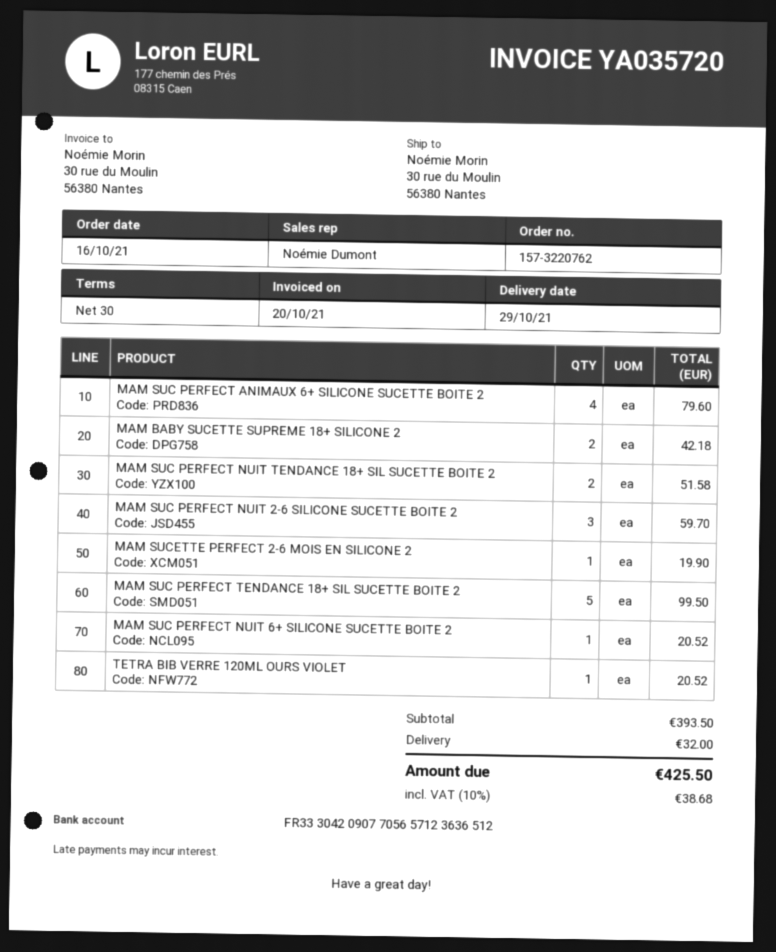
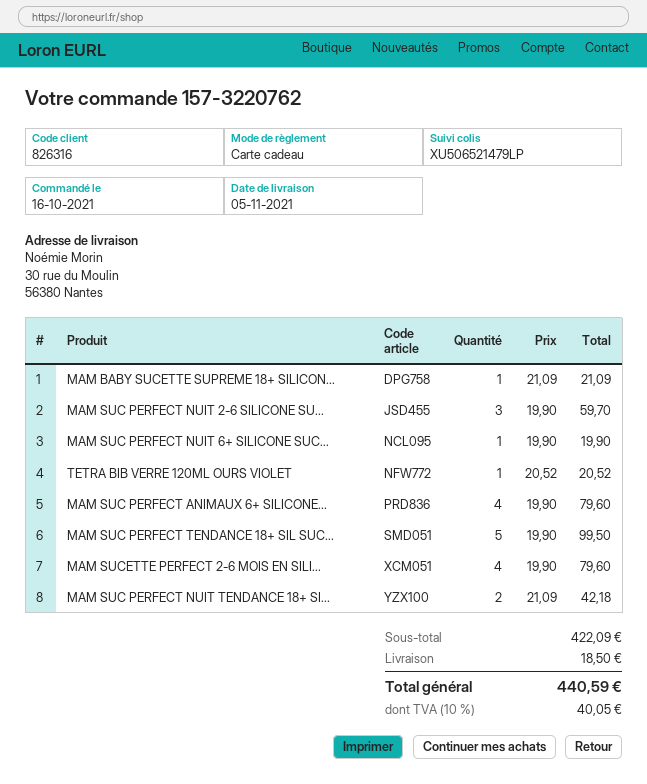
delivery date: 2021-10-29 -> 2021-11-05
MAM BABY SUCETTE SUPREME 18+ SILICONE 2: 2 for 42.18 -> 1 for 21.09
MAM SUC PERFECT NUIT TENDANCE 18+ SIL SUCETTE BOITE 2: 2 for 51.58 -> 2 for 42.18
MAM SUCETTE PERFECT 2-6 MOIS EN SILICONE 2: 1 for 19.90 -> 4 for 79.60
MAM SUC PERFECT NUIT 6+ SILICONE SUCETTE BOITE 2: 1 for 20.52 -> 1 for 19.90
subtotal: 393.50 -> 422.09
shipping: 32.00 -> 18.50
tax: 10% = 38.68 -> 10% = 40.05
total: 425.50 -> 440.59

